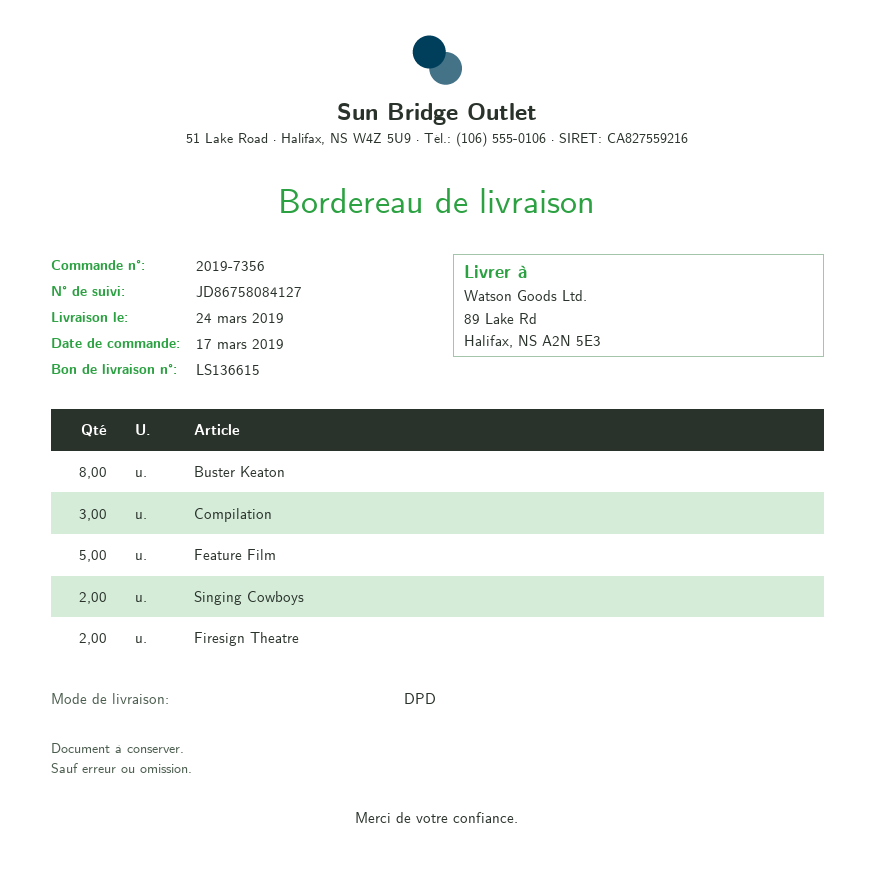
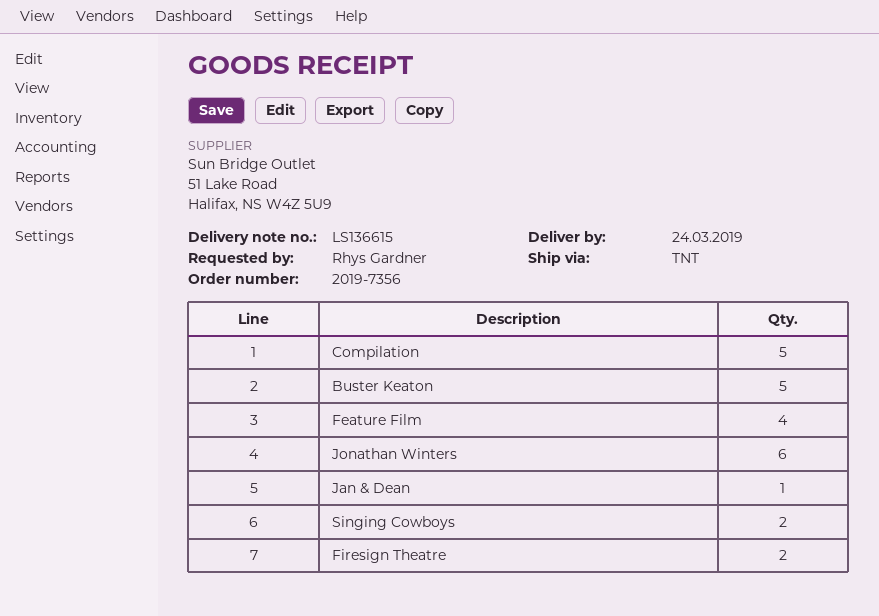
shipping method: DPD -> TNT
Buster Keaton: 8 -> 5
Compilation: 3 -> 5
Feature Film: 5 -> 4
Jonathan Winters: none -> 6
Jan & Dean: none -> 1

